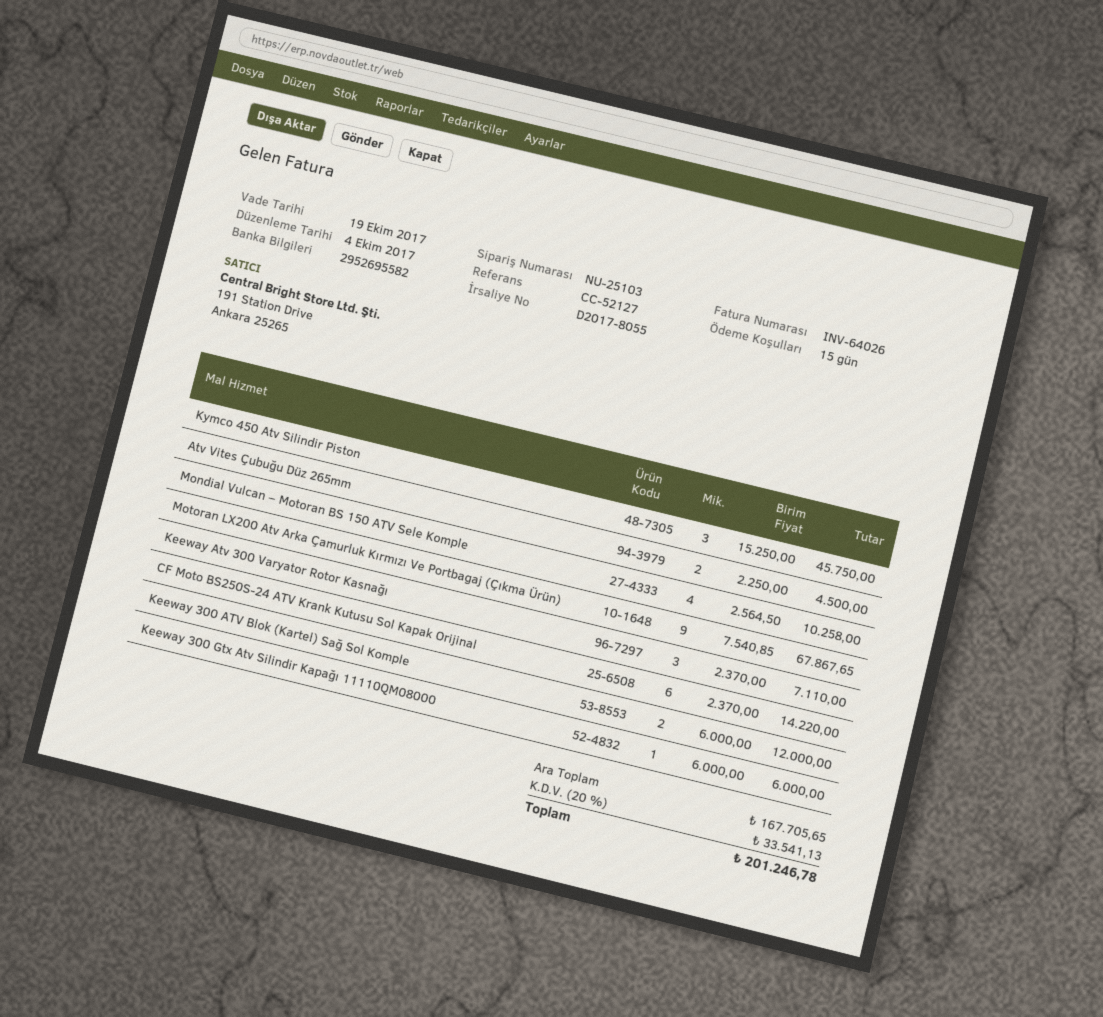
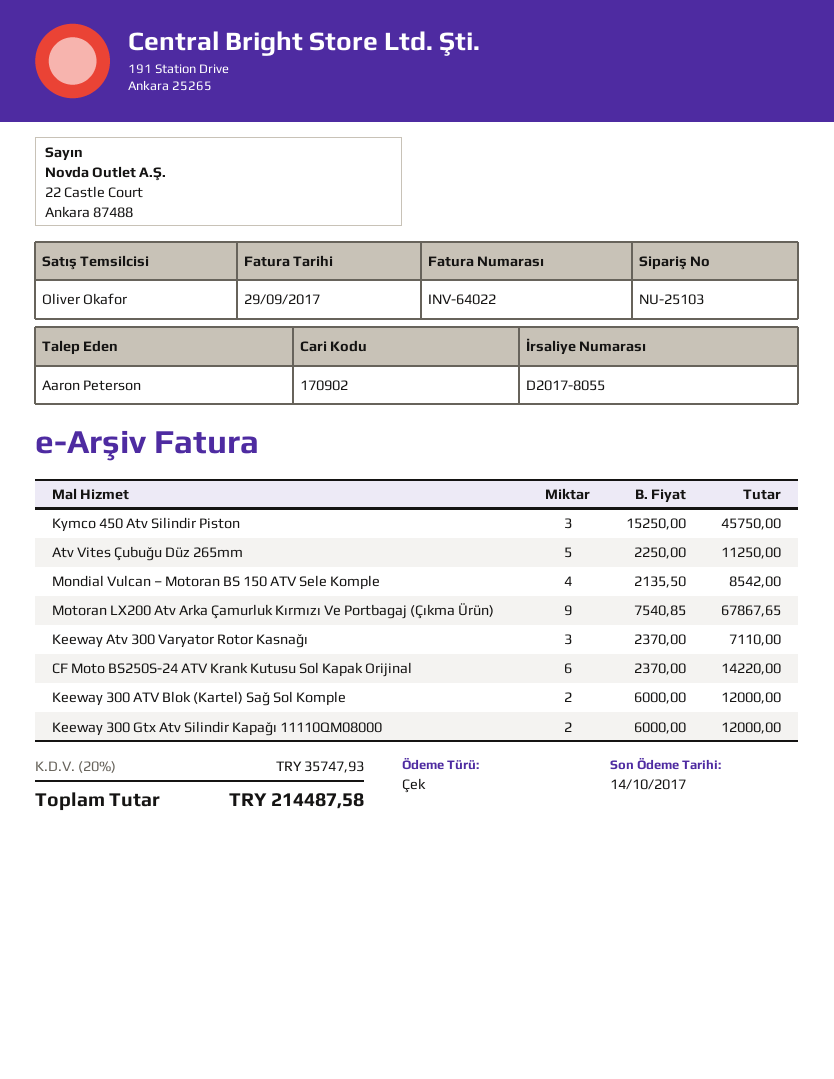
invoice number: INV-64026 -> INV-64022
invoice date: 2017-10-04 -> 2017-09-29
due date: 2017-10-19 -> 2017-10-14
Atv Vites Çubuğu Düz 265mm: 2 x 2250.00 = 4500.00 -> 5 x 2250.00 = 11250.00
Mondial Vulcan – Motoran BS 150 ATV Sele Komple: 4 x 2564.50 = 10258.00 -> 4 x 2135.50 = 8542.00
Keeway 300 Gtx Atv Silindir Kapağı 11110QM08000: 1 x 6000.00 = 6000.00 -> 2 x 6000.00 = 12000.00
tax: 20% = 33541.13 -> 20% = 35747.93
total: 201246.78 -> 214487.58

